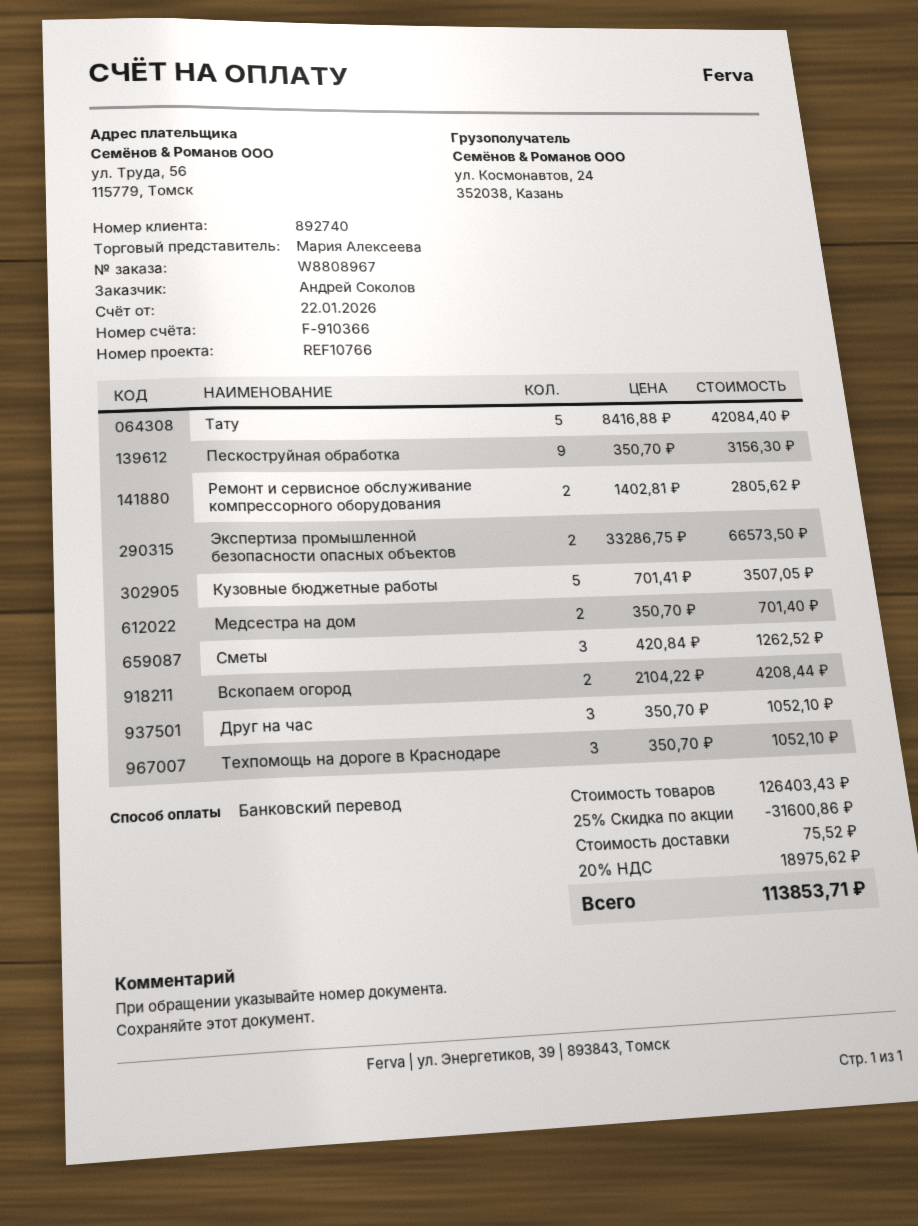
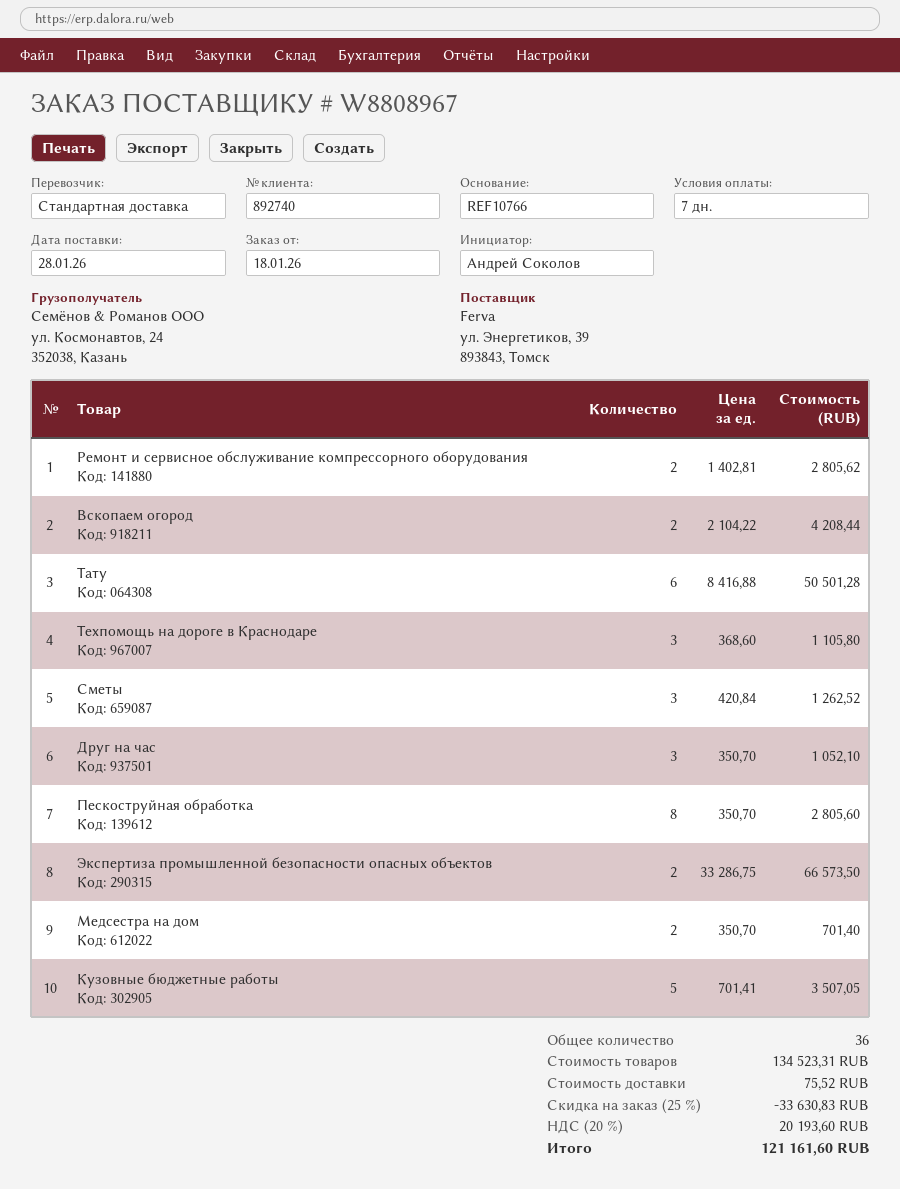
Тату: 5 x 8416.88 = 42084.40 -> 6 x 8416.88 = 50501.28
Пескоструйная обработка: 9 x 350.70 = 3156.30 -> 8 x 350.70 = 2805.60
Техпомощь на дороге в Краснодаре: 3 x 350.70 = 1052.10 -> 3 x 368.60 = 1105.80
subtotal: 126403.43 -> 134523.31
discount: 25% = 31600.86 -> 25% = 33630.83
tax: 20% = 18975.62 -> 20% = 20193.60
total: 113853.71 -> 121161.60

